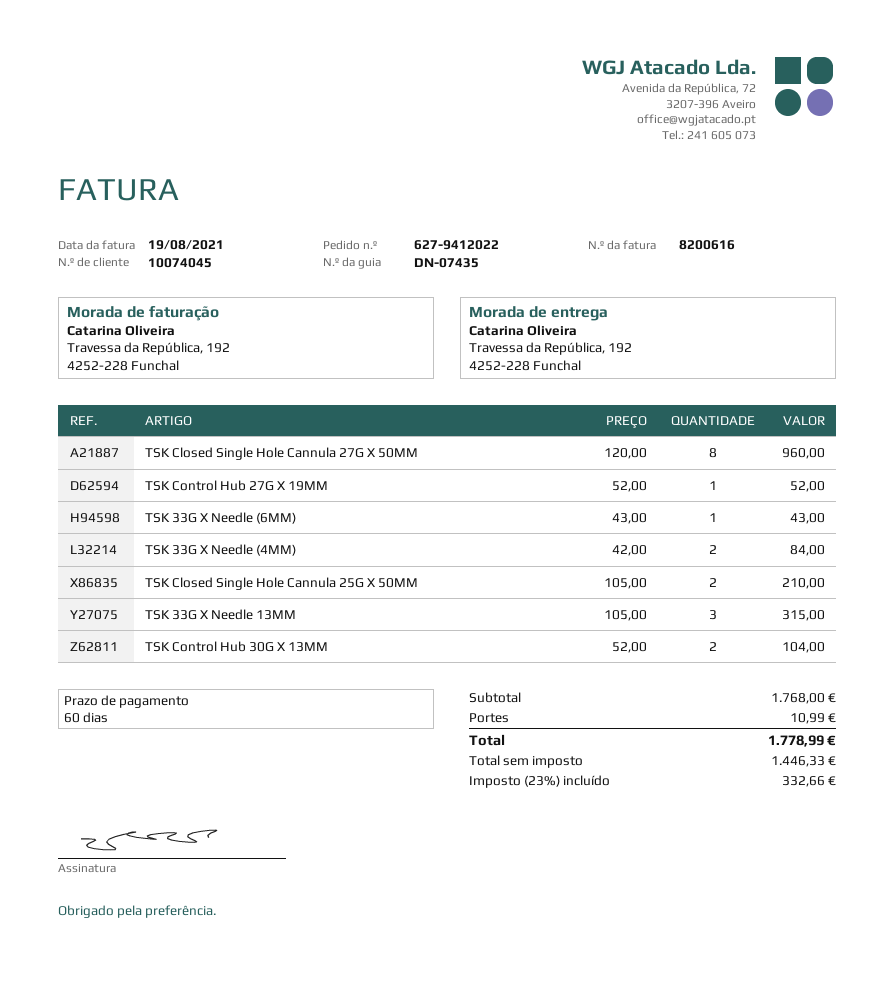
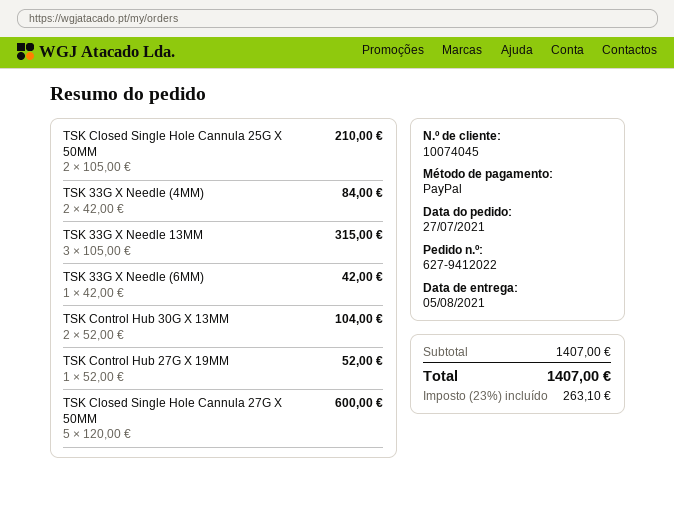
TSK Closed Single Hole Cannula 27G X 50MM: 8 x 120.00 = 960.00 -> 5 x 120.00 = 600.00
TSK 33G X Needle (6MM): 1 x 43.00 = 43.00 -> 1 x 42.00 = 42.00
subtotal: 1768.00 -> 1407.00
shipping: 10.99 -> none
tax: 23% = 332.66 -> 23% = 263.10
total: 1778.99 -> 1407.00

